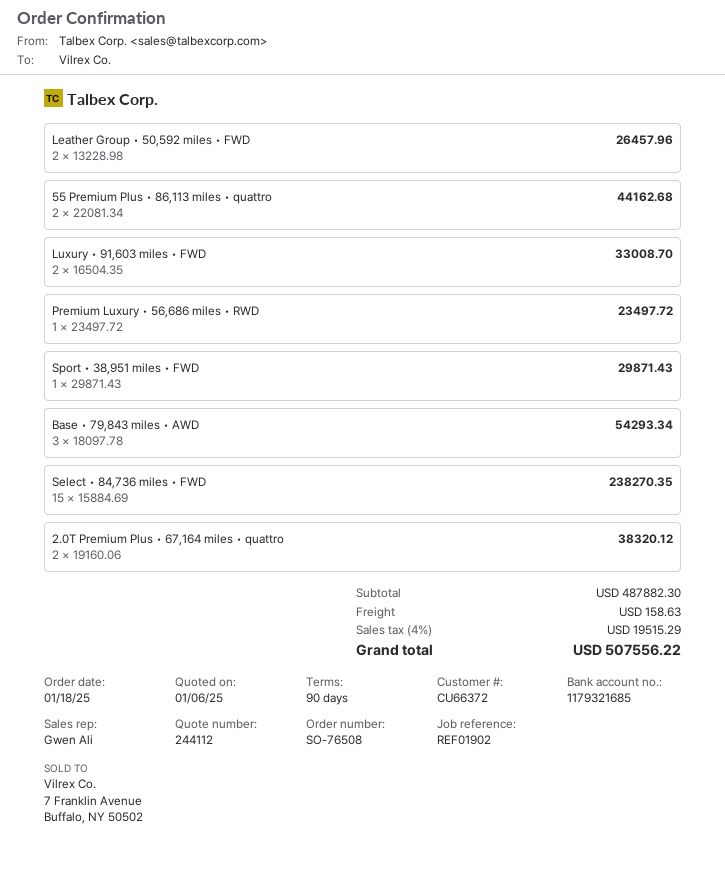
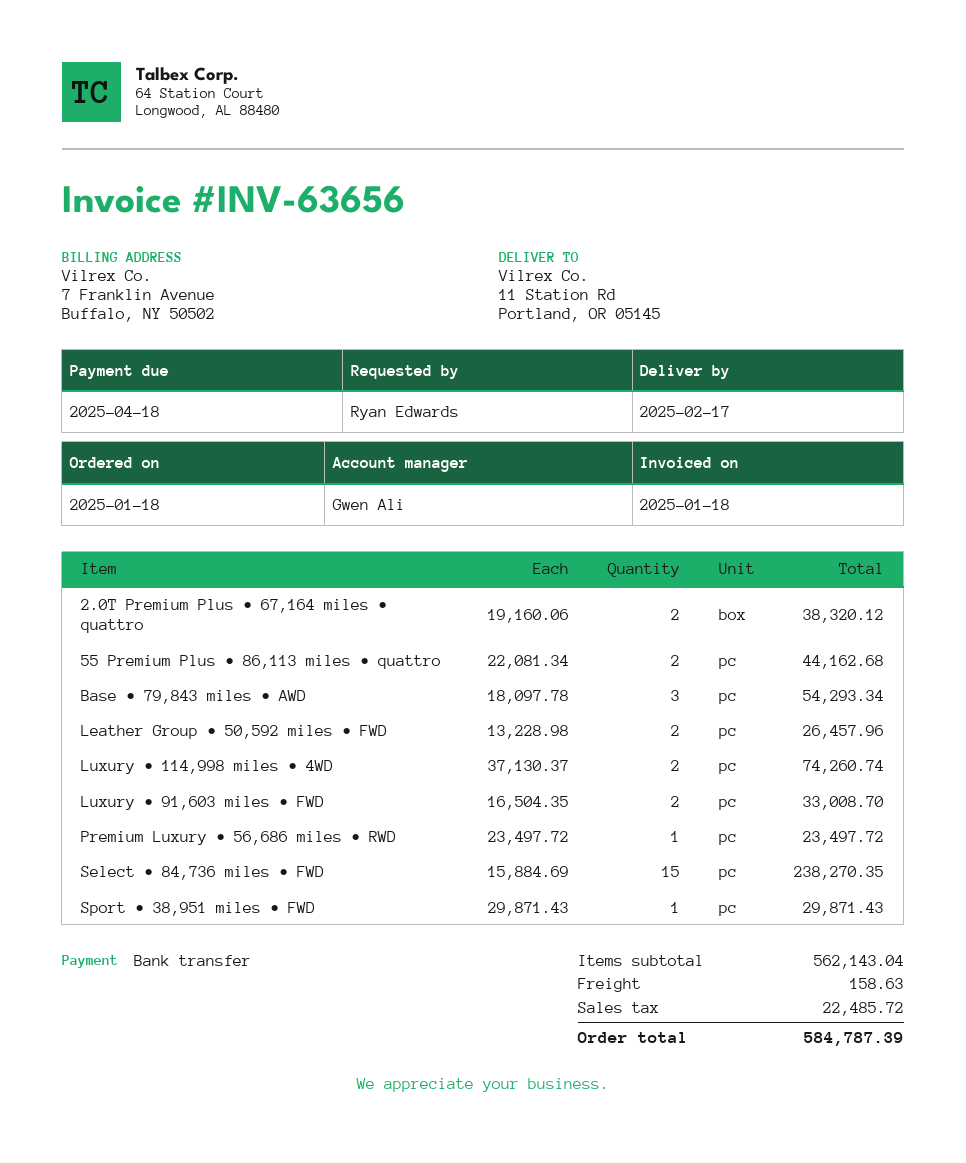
Luxury • 114,998 miles • 4WD: none -> 2 x 37130.37 = 74260.74
subtotal: 487882.30 -> 562143.04
tax: 19515.29 -> 22485.72
total: 507556.22 -> 584787.39

